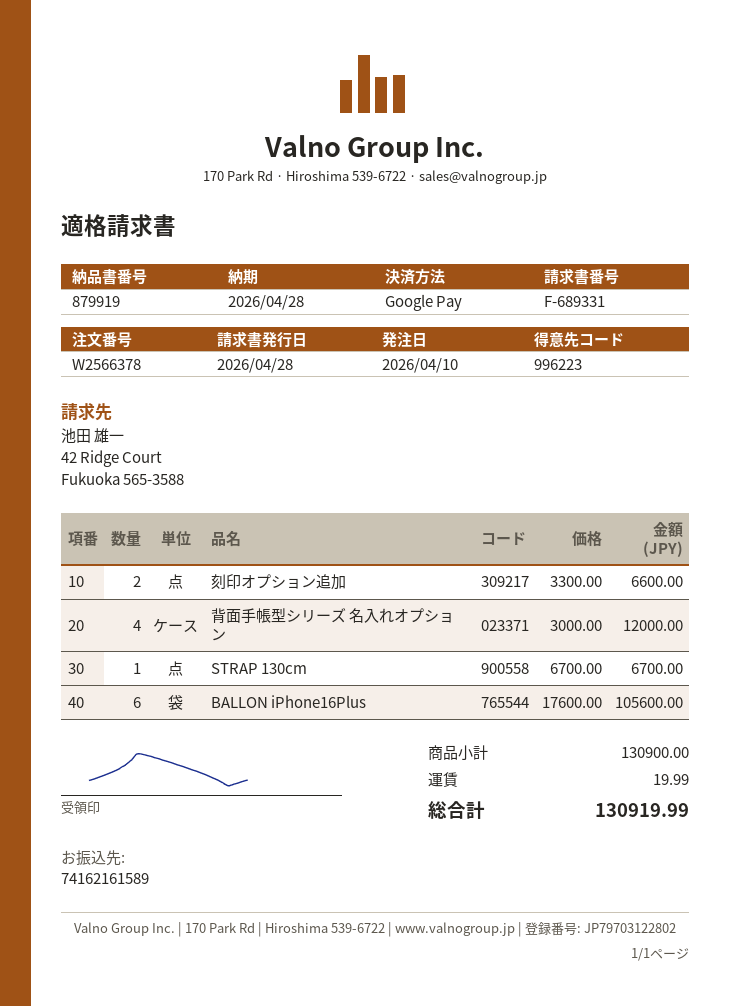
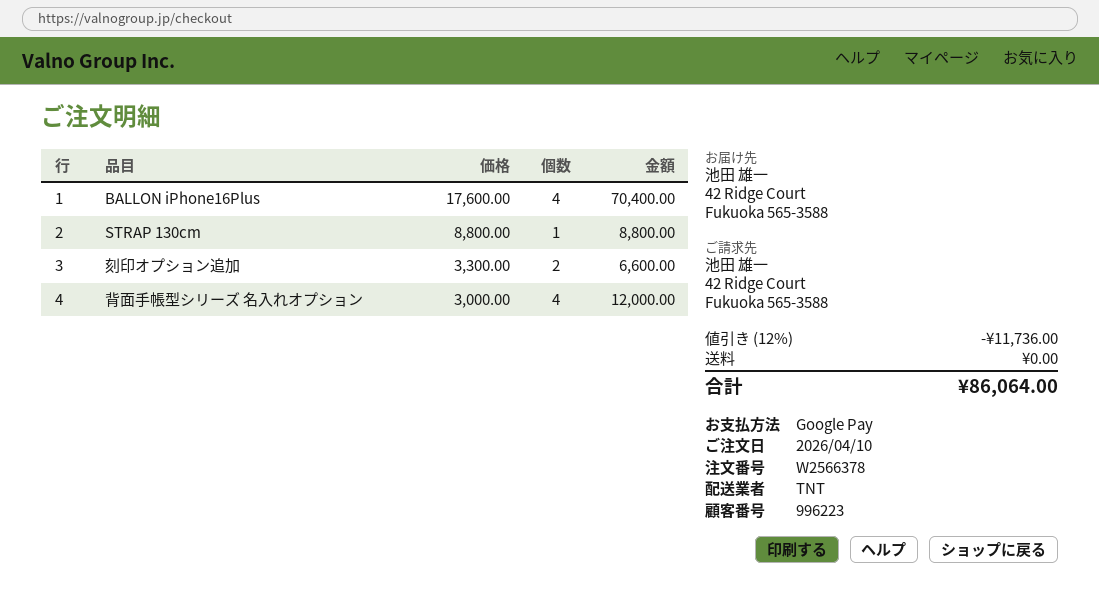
STRAP 130cm: 1 x 6700.00 = 6700.00 -> 1 x 8800.00 = 8800.00
BALLON iPhone16Plus: 6 x 17600.00 = 105600.00 -> 4 x 17600.00 = 70400.00
discount: none -> 12% = 11736.00
shipping: 19.99 -> 0.00
total: 130919.99 -> 86064.00

